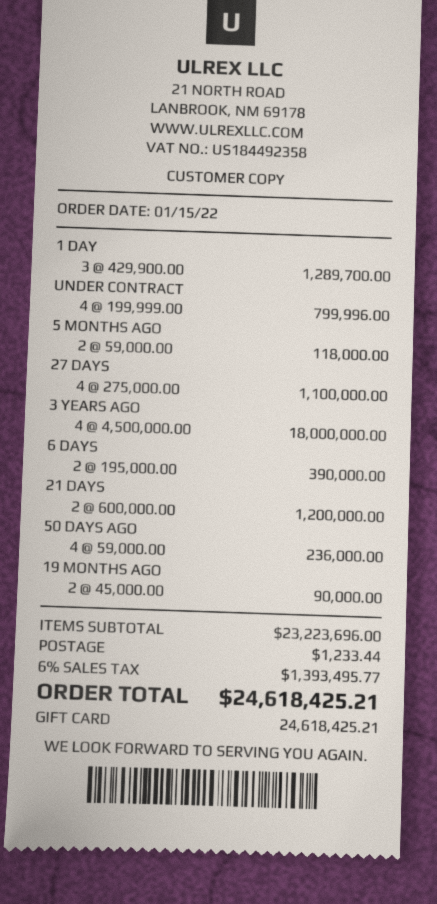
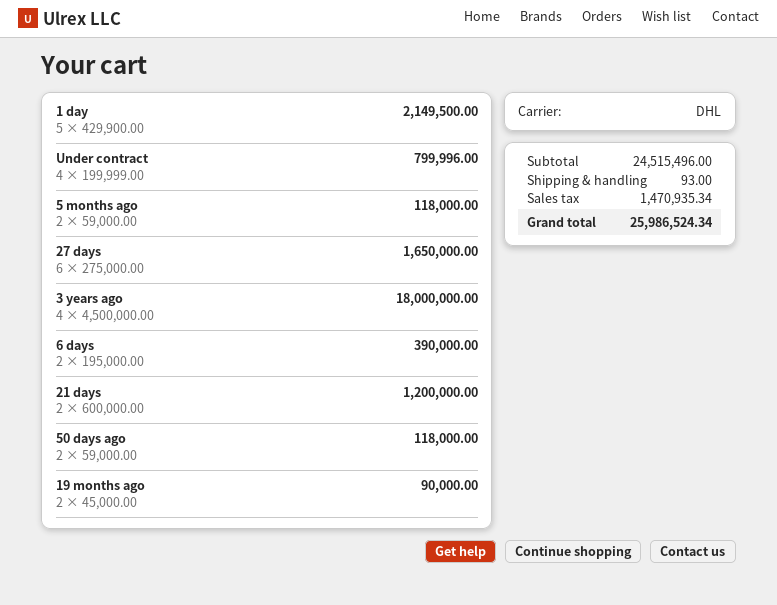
1 DAY: 3 x 429900.00 = 1289700.00 -> 5 x 429900.00 = 2149500.00
27 DAYS: 4 x 275000.00 = 1100000.00 -> 6 x 275000.00 = 1650000.00
50 DAYS AGO: 4 x 59000.00 = 236000.00 -> 2 x 59000.00 = 118000.00
subtotal: 23223696.00 -> 24515496.00
shipping: 1233.44 -> 93.00
tax: 1393495.77 -> 1470935.34
total: 24618425.21 -> 25986524.34

